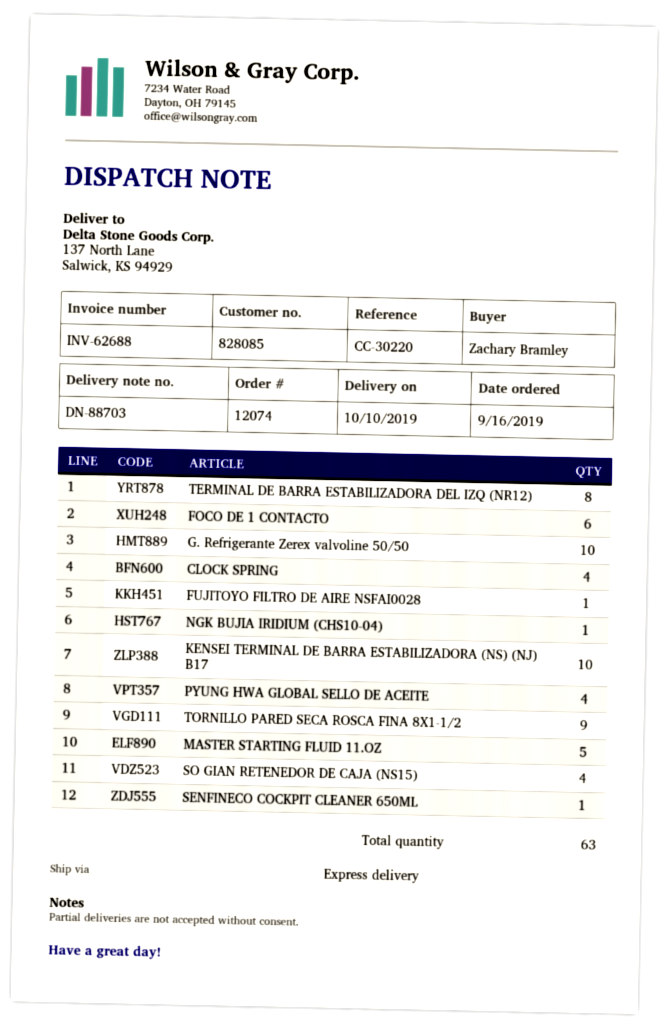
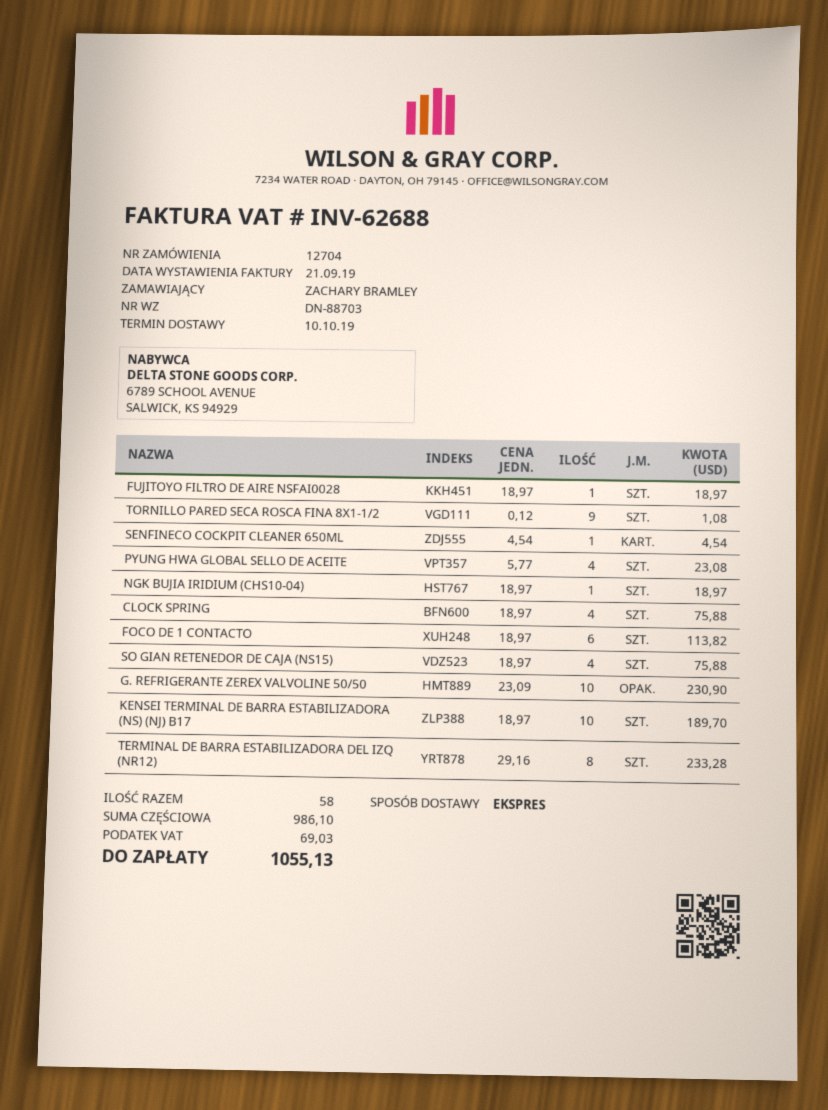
order number: 12074 -> 12704
MASTER STARTING FLUID 11.OZ: 5 -> none
total quantity: 63 -> 58

